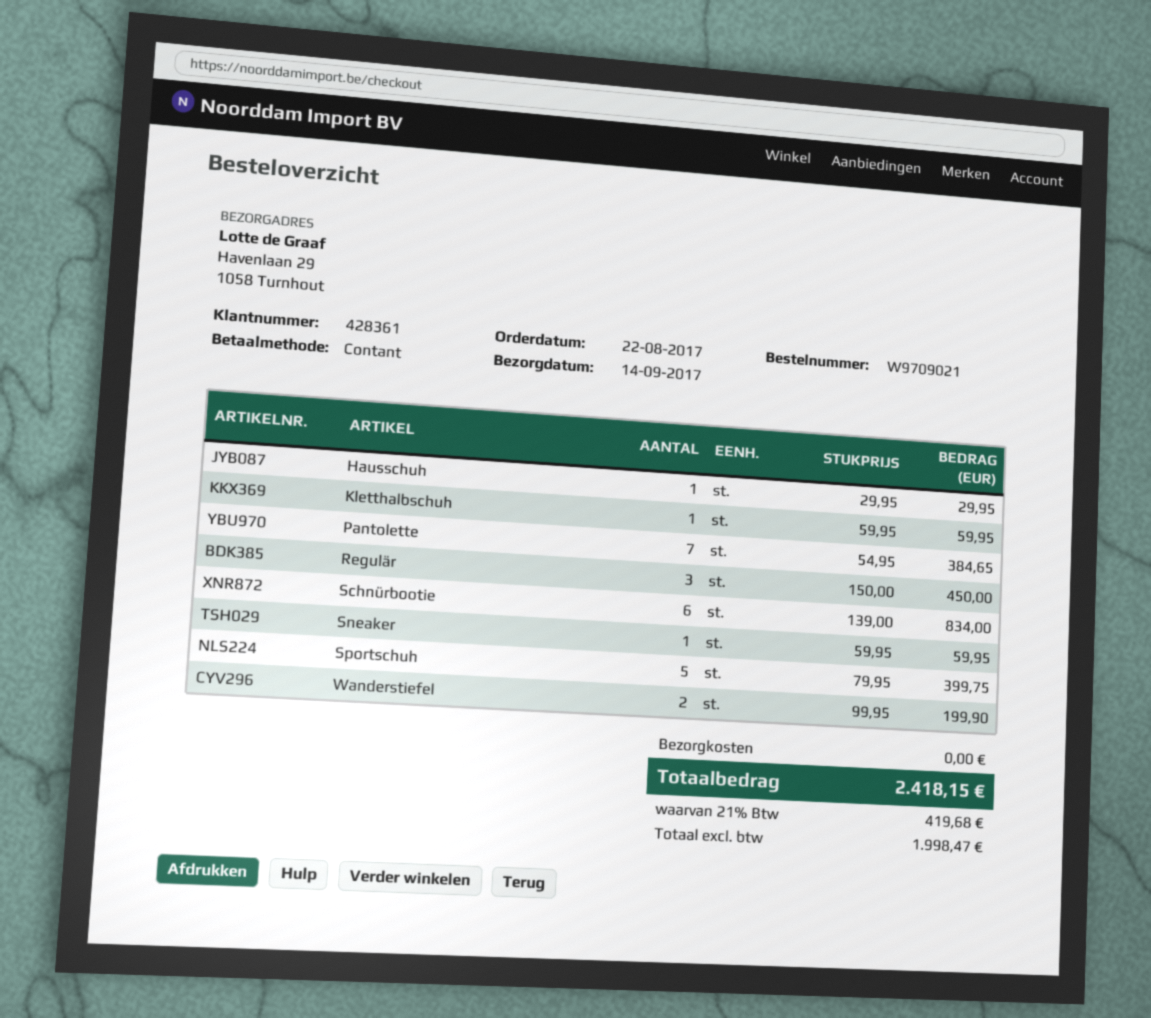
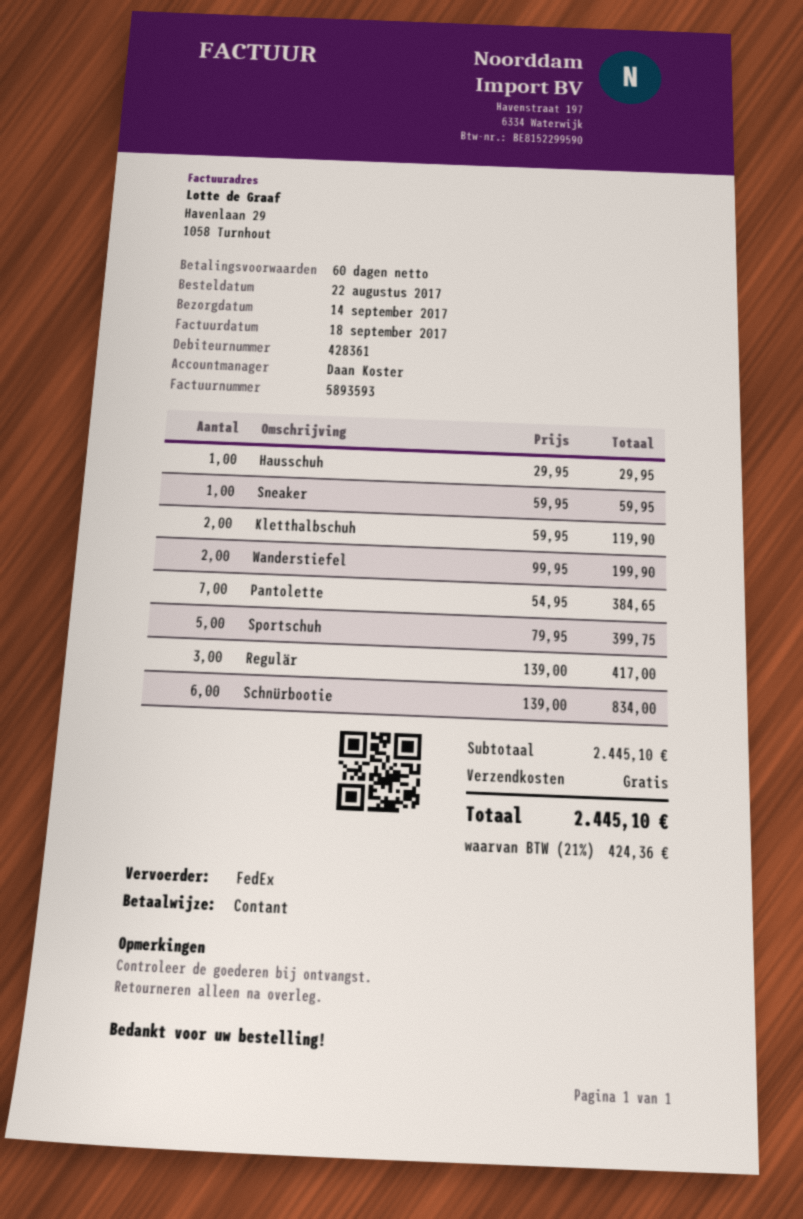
Kletthalbschuh: 1 x 59.95 = 59.95 -> 2 x 59.95 = 119.90
Regulär: 3 x 150.00 = 450.00 -> 3 x 139.00 = 417.00
tax: 21% = 419.68 -> 21% = 424.36
total: 2418.15 -> 2445.10

